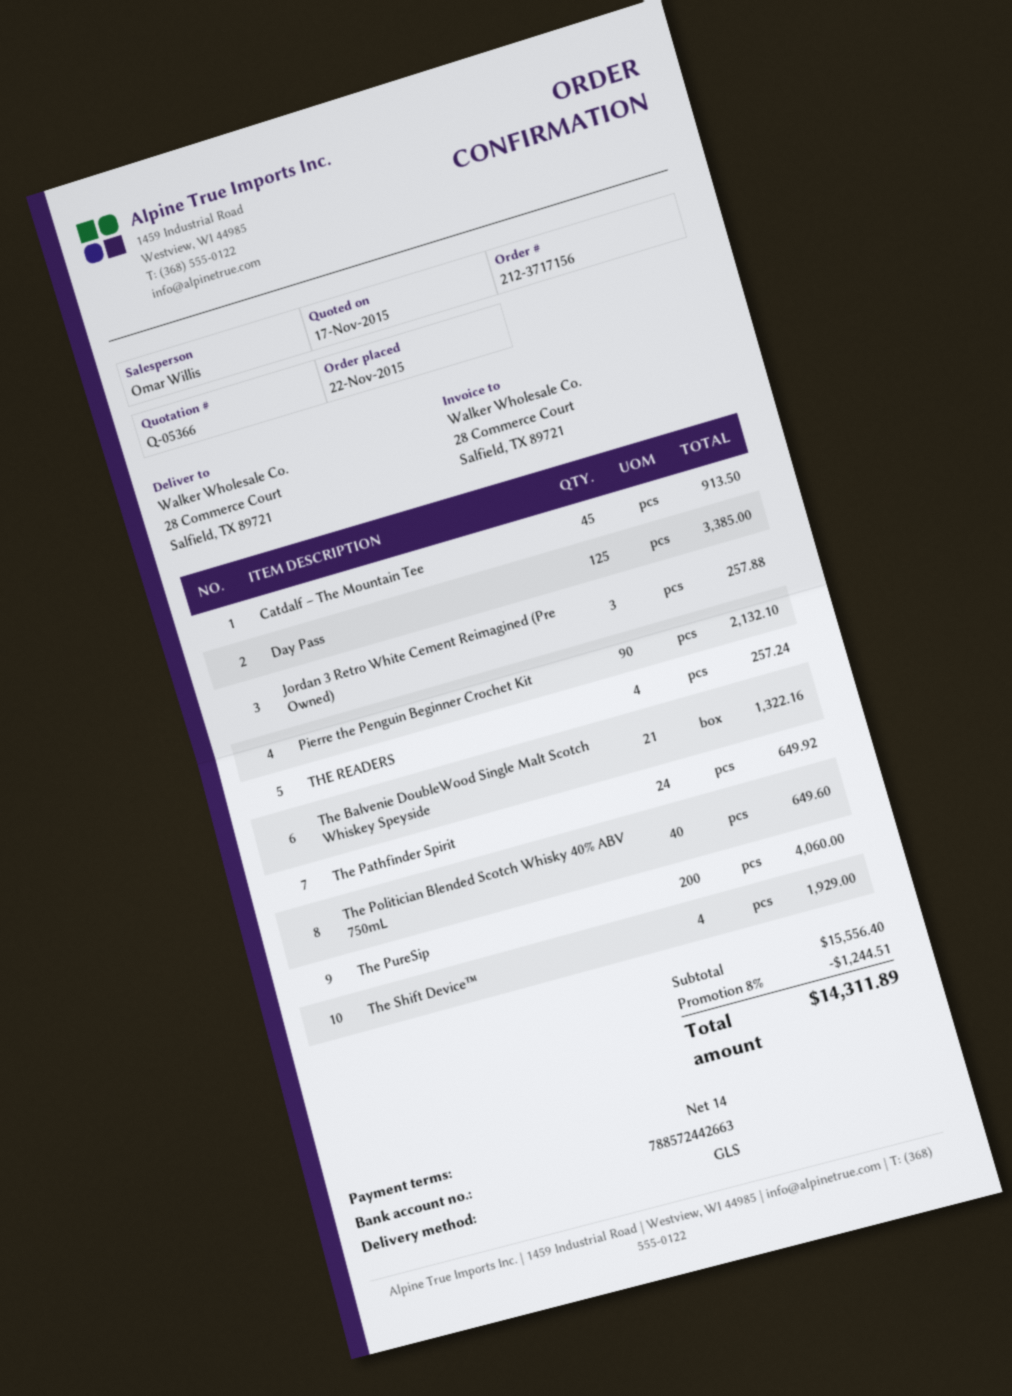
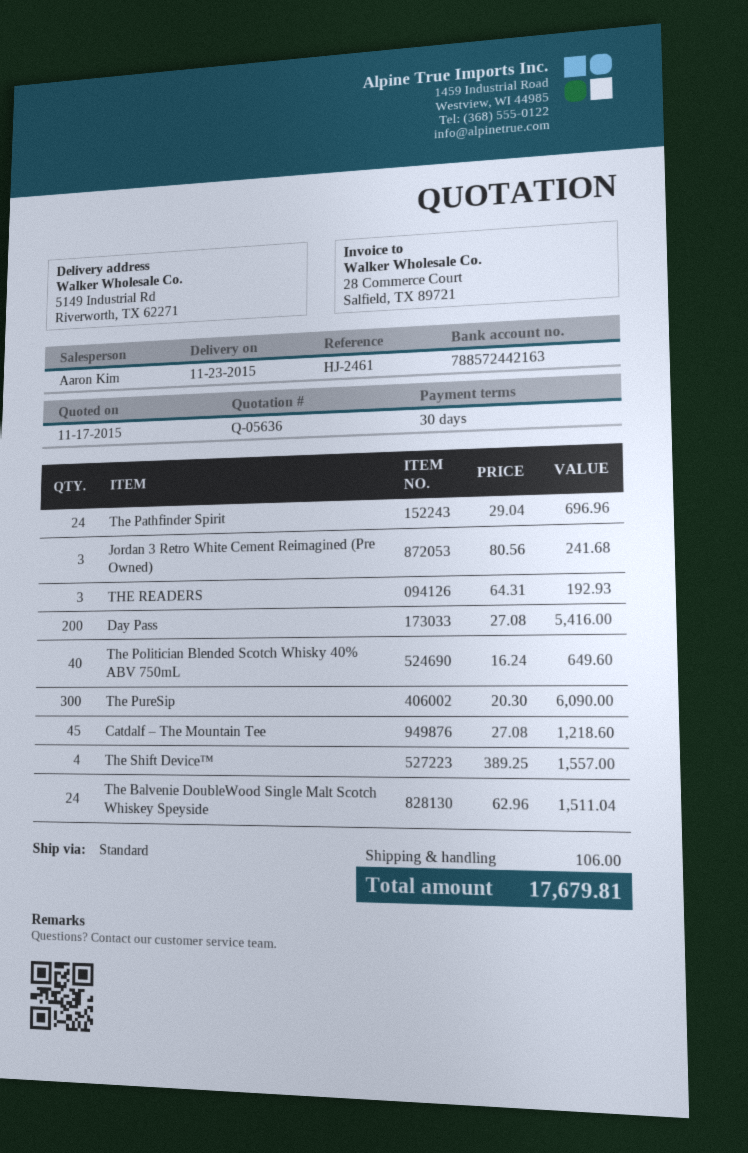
quote number: Q-05366 -> Q-05636
payment terms: 14 days -> 30 days
sales rep: Omar Willis -> Aaron Kim
bank account: 788572442663 -> 788572442163
shipping method: GLS -> standard
ship to: 28 Commerce Court, Salfield, TX 89721 -> 5149 Industrial Rd, Riverworth, TX 62271
Catdalf – The Mountain Tee: 45 for 913.50 -> 45 for 1218.60
Day Pass: 125 for 3385.00 -> 200 for 5416.00
Jordan 3 Retro White Cement Reimagined (Pre Owned): 3 for 257.88 -> 3 for 241.68
Pierre the Penguin Beginner Crochet Kit: 90 for 2132.10 -> none
THE READERS: 4 for 257.24 -> 3 for 192.93
The Balvenie DoubleWood Single Malt Scotch Whiskey Speyside: 21 for 1322.16 -> 24 for 1511.04
The Pathfinder Spirit: 24 for 649.92 -> 24 for 696.96
The PureSip: 200 for 4060.00 -> 300 for 6090.00
The Shift Device™: 4 for 1929.00 -> 4 for 1557.00
discount: 8% = 1244.51 -> none
shipping: none -> 106.00
total: 14311.89 -> 17679.81

